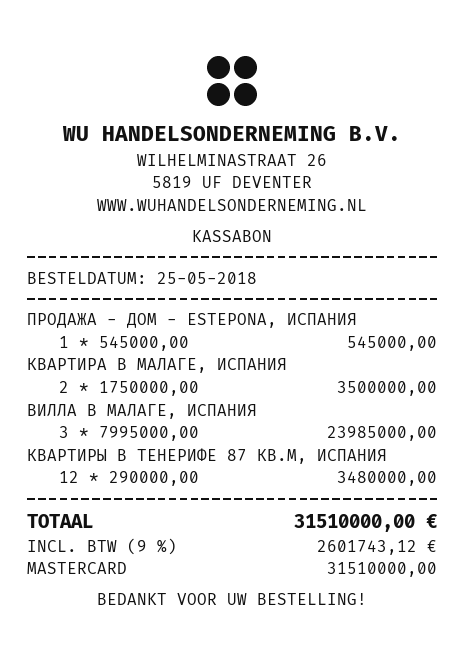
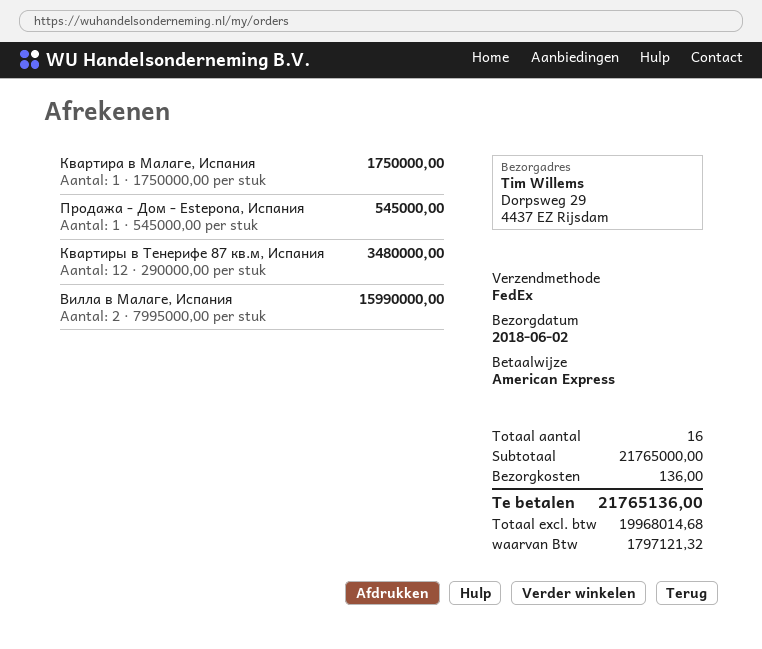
payment method: Mastercard -> American Express
КВАРТИРА В МАЛАГЕ, ИСПАНИЯ: 2 x 1750000.00 = 3500000.00 -> 1 x 1750000.00 = 1750000.00
ВИЛЛА В МАЛАГЕ, ИСПАНИЯ: 3 x 7995000.00 = 23985000.00 -> 2 x 7995000.00 = 15990000.00
shipping: none -> 136.00
tax: 2601743.12 -> 1797121.32
total: 31510000.00 -> 21765136.00

